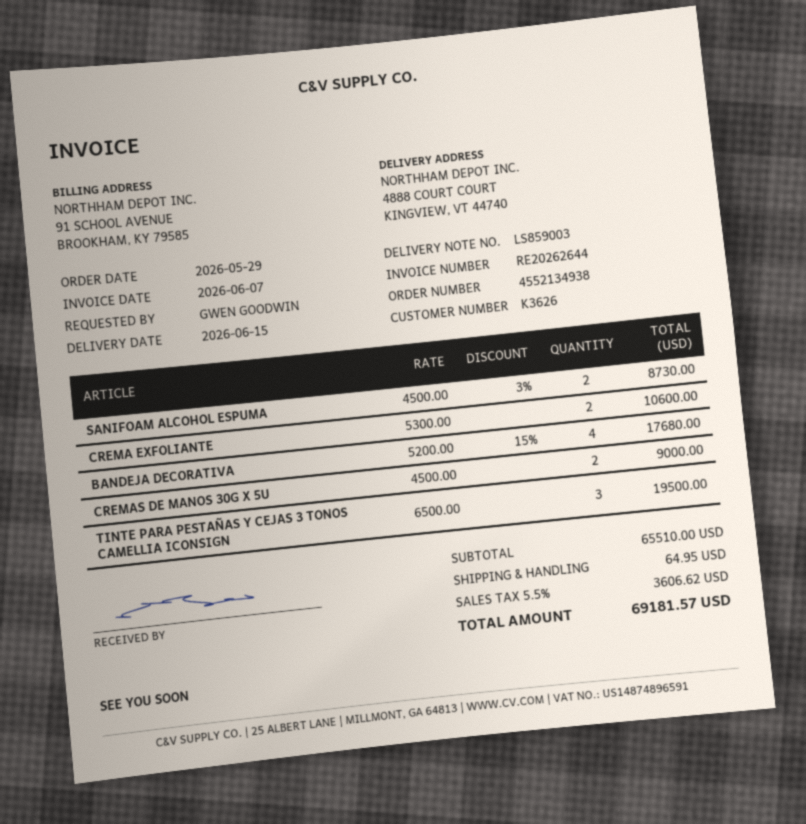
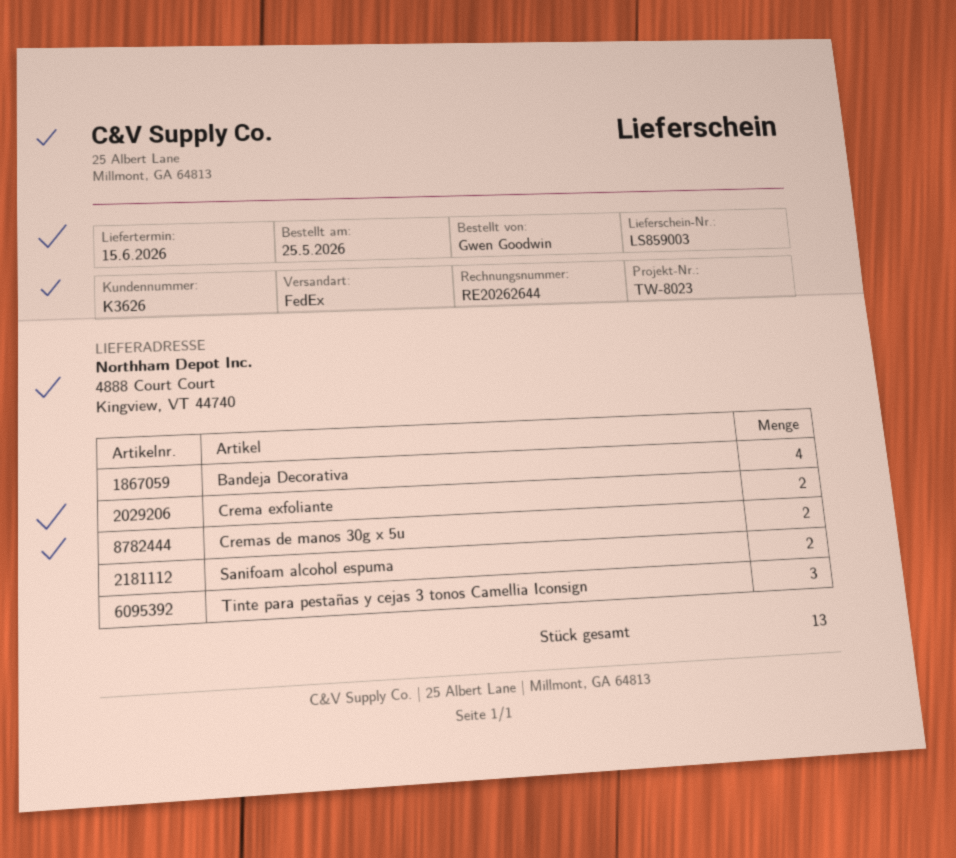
order date: 2026-05-29 -> 2026-05-25

